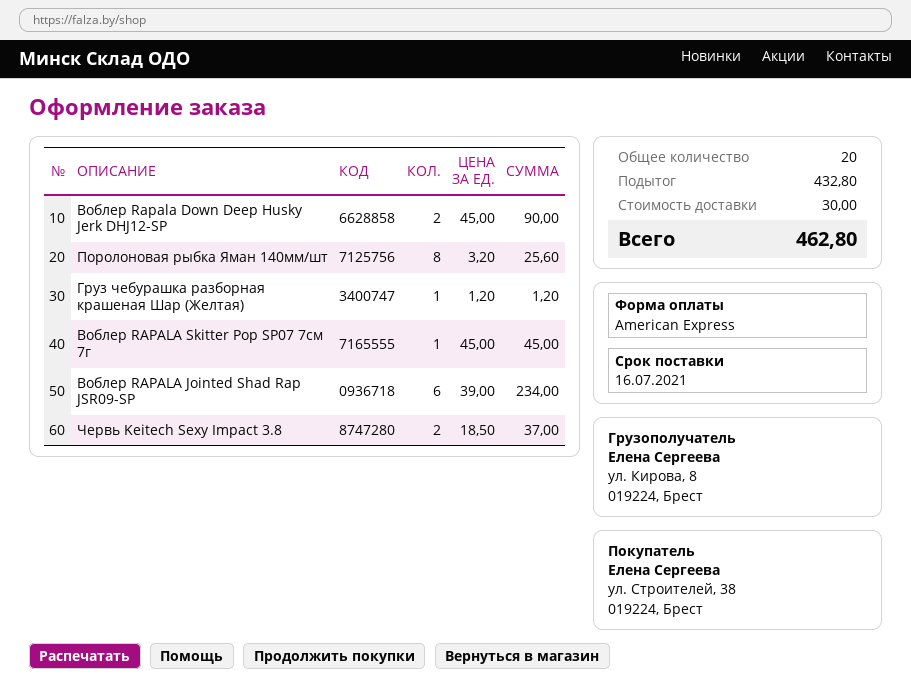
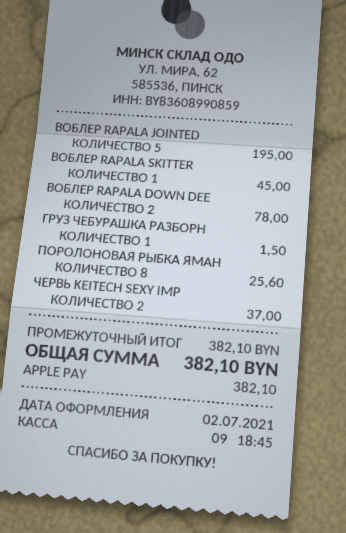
payment method: American Express -> Apple Pay
Воблер Rapala Down Deep Husky Jerk DHJ12-SP: 2 for 90.00 -> 2 for 78.00
Груз чебурашка разборная крашеная Шар (Желтая): 1 for 1.20 -> 1 for 1.50
Воблер RAPALA Jointed Shad Rap JSR09-SP: 6 for 234.00 -> 5 for 195.00
subtotal: 432.80 -> 382.10
shipping: 30.00 -> none
total: 462.80 -> 382.10

